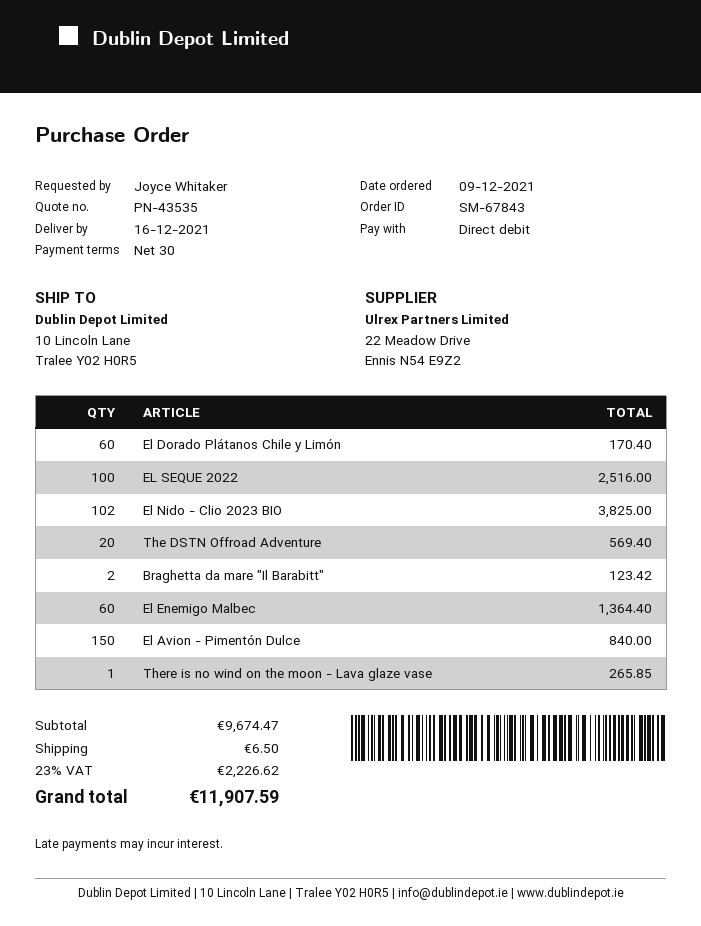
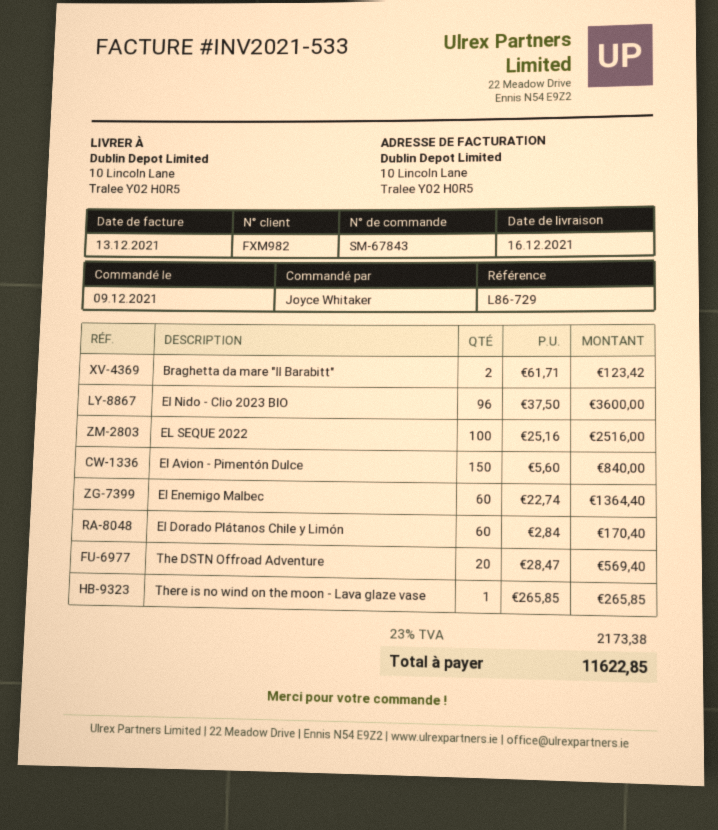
El Nido - Clio 2023 BIO: 102 for 3825.00 -> 96 for 3600.00
shipping: 6.50 -> none
tax: 23% = 2226.62 -> 23% = 2173.38
total: 11907.59 -> 11622.85

